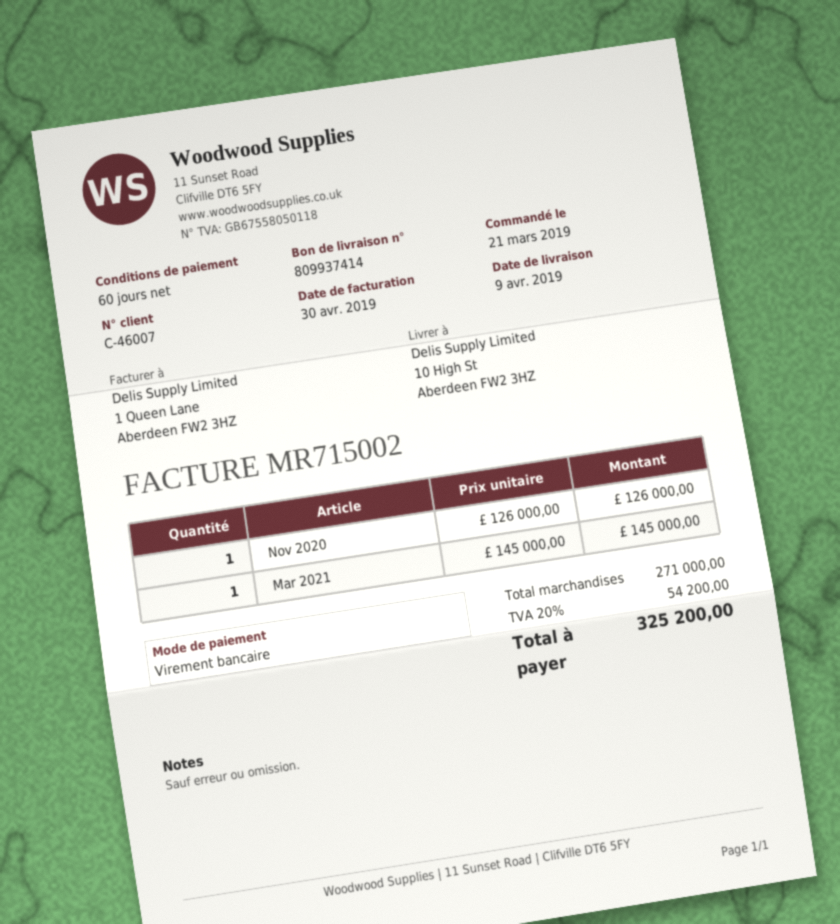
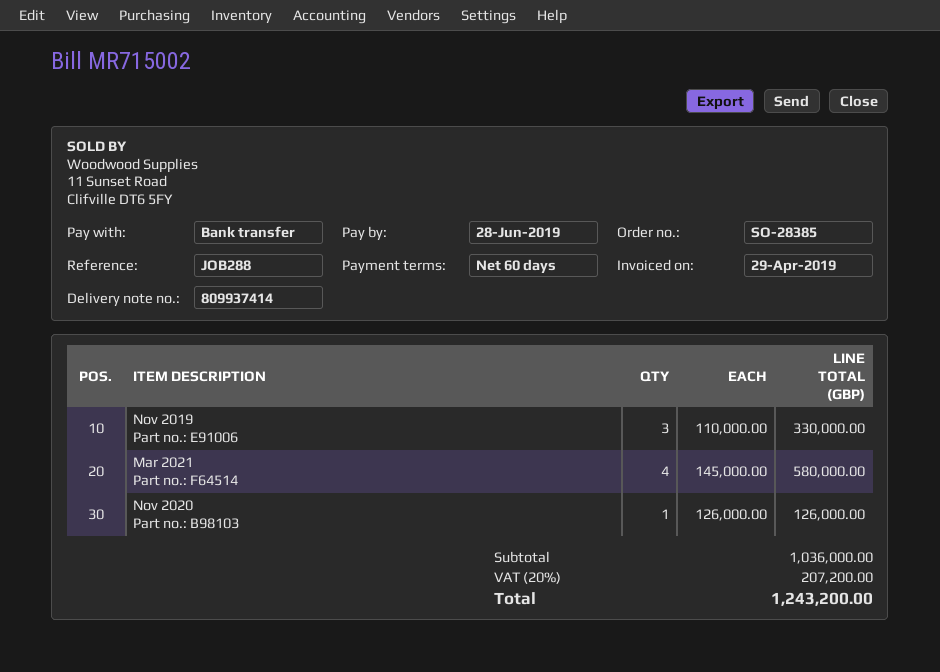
invoice date: 2019-04-30 -> 2019-04-29
Mar 2021: 1 x 145000.00 = 145000.00 -> 4 x 145000.00 = 580000.00
Nov 2019: none -> 3 x 110000.00 = 330000.00
subtotal: 271000.00 -> 1036000.00
tax: 20% = 54200.00 -> 20% = 207200.00
total: 325200.00 -> 1243200.00

